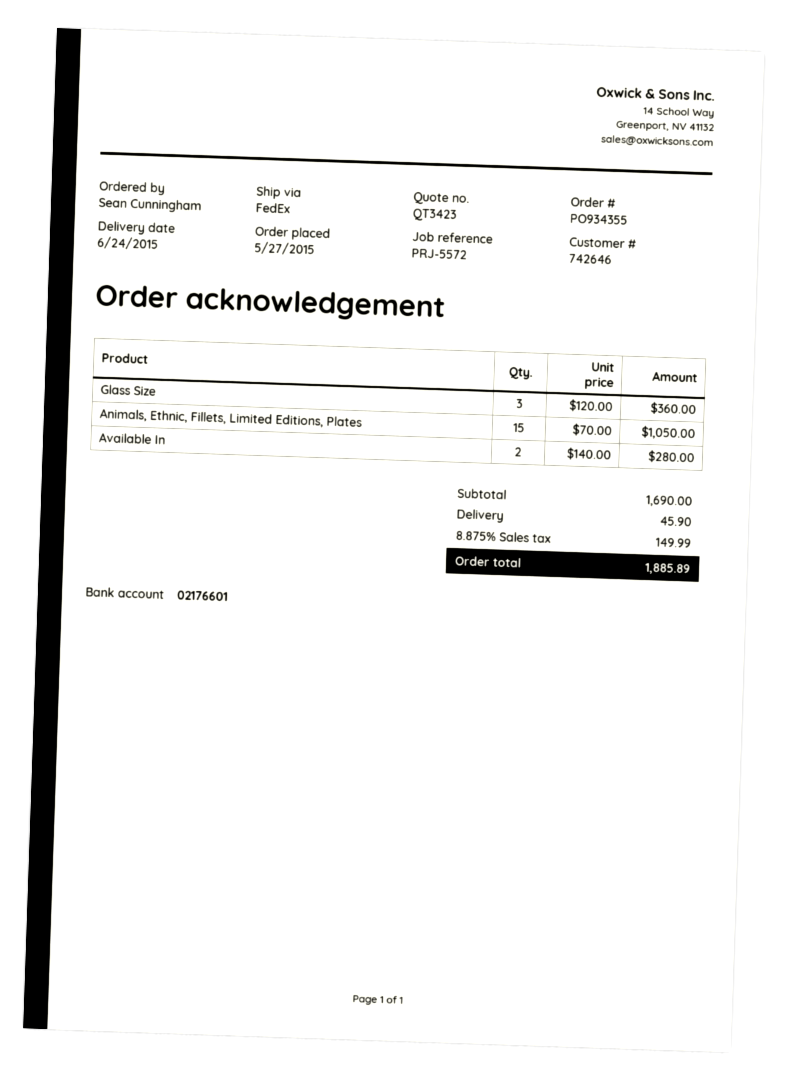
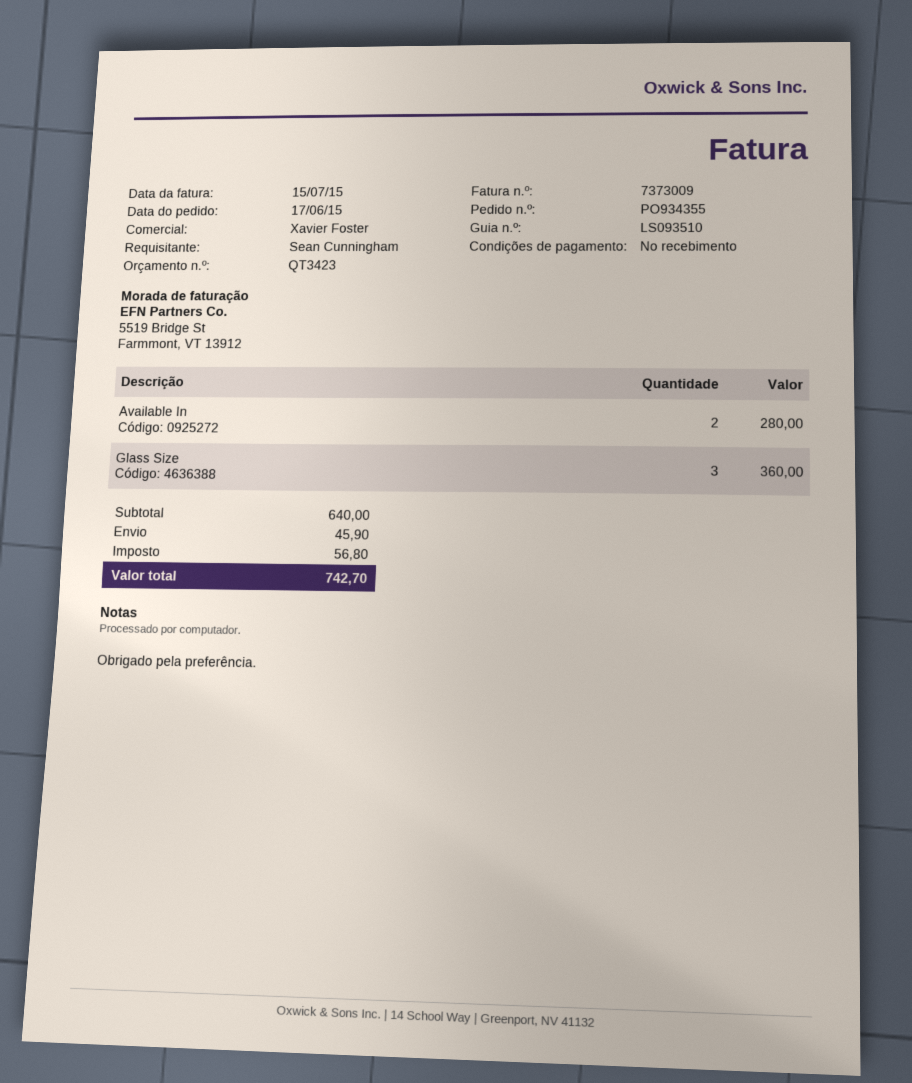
order date: 2015-05-27 -> 2015-06-17
Animals, Ethnic, Fillets, Limited Editions, Plates: 15 for 1050.00 -> none
subtotal: 1690.00 -> 640.00
tax: 149.99 -> 56.80
total: 1885.89 -> 742.70

